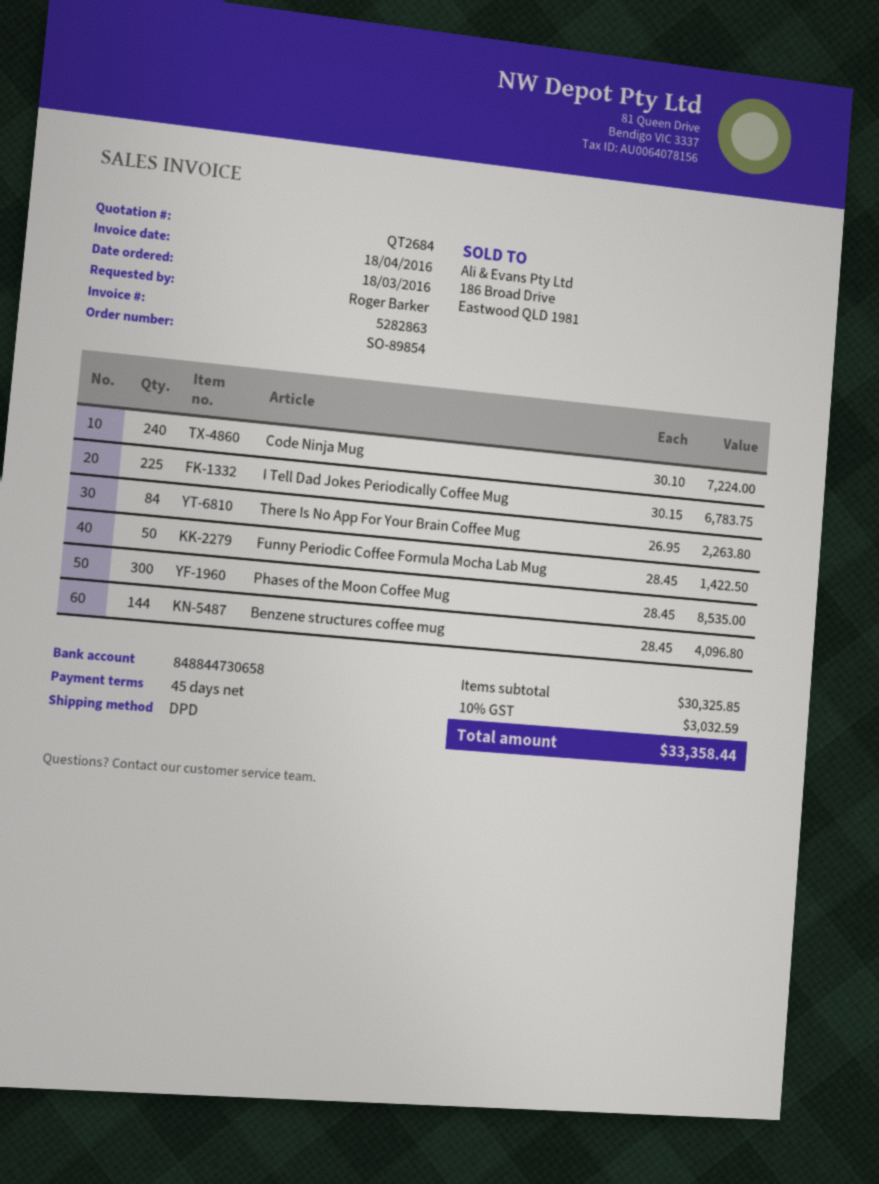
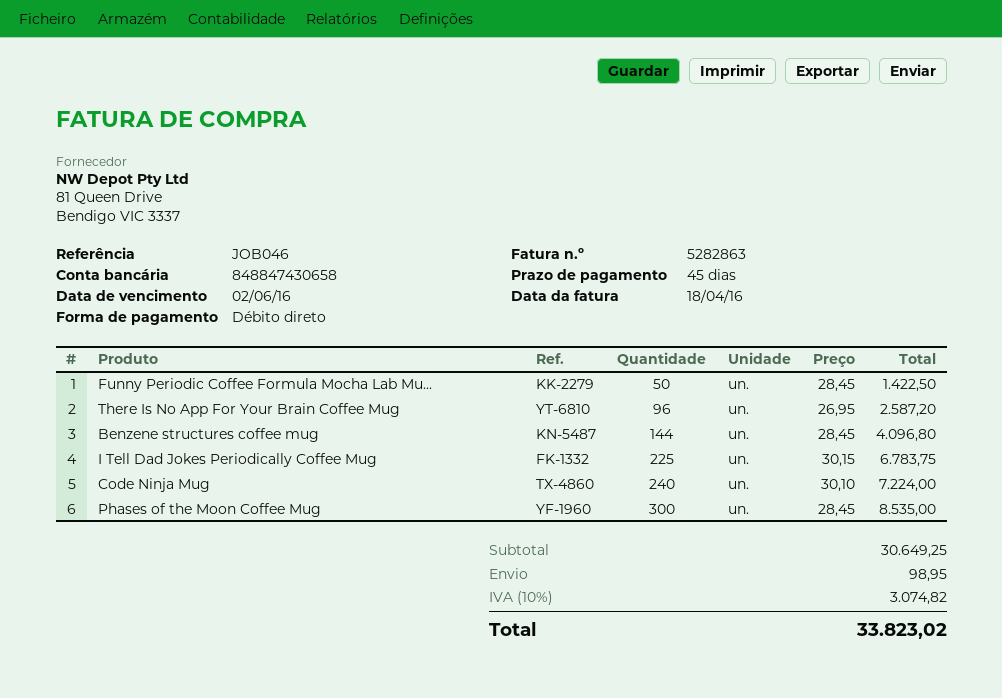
bank account: 848844730658 -> 848847430658
There Is No App For Your Brain Coffee Mug: 84 x 26.95 = 2263.80 -> 96 x 26.95 = 2587.20
subtotal: 30325.85 -> 30649.25
shipping: none -> 98.95
tax: 10% = 3032.59 -> 10% = 3074.82
total: 33358.44 -> 33823.02

